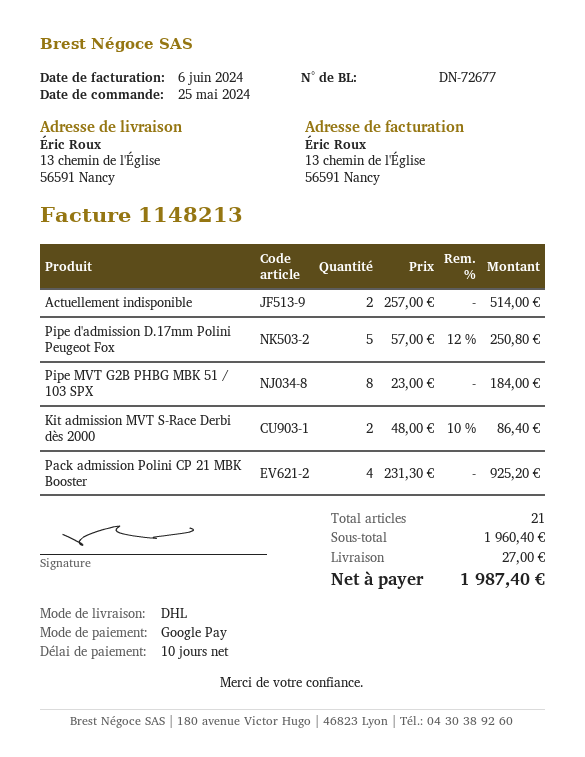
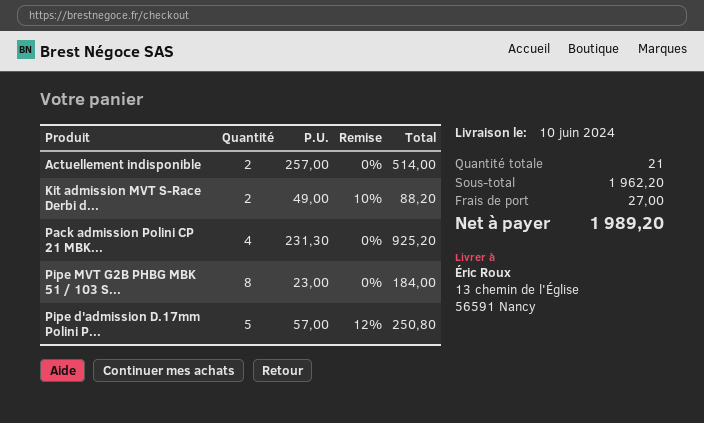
Kit admission MVT S-Race Derbi dès 2000: 2 x 48.00 - 10% = 86.40 -> 2 x 49.00 - 10% = 88.20
subtotal: 1960.40 -> 1962.20
total: 1987.40 -> 1989.20

